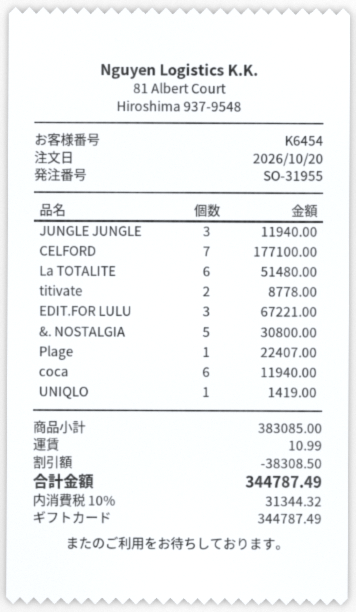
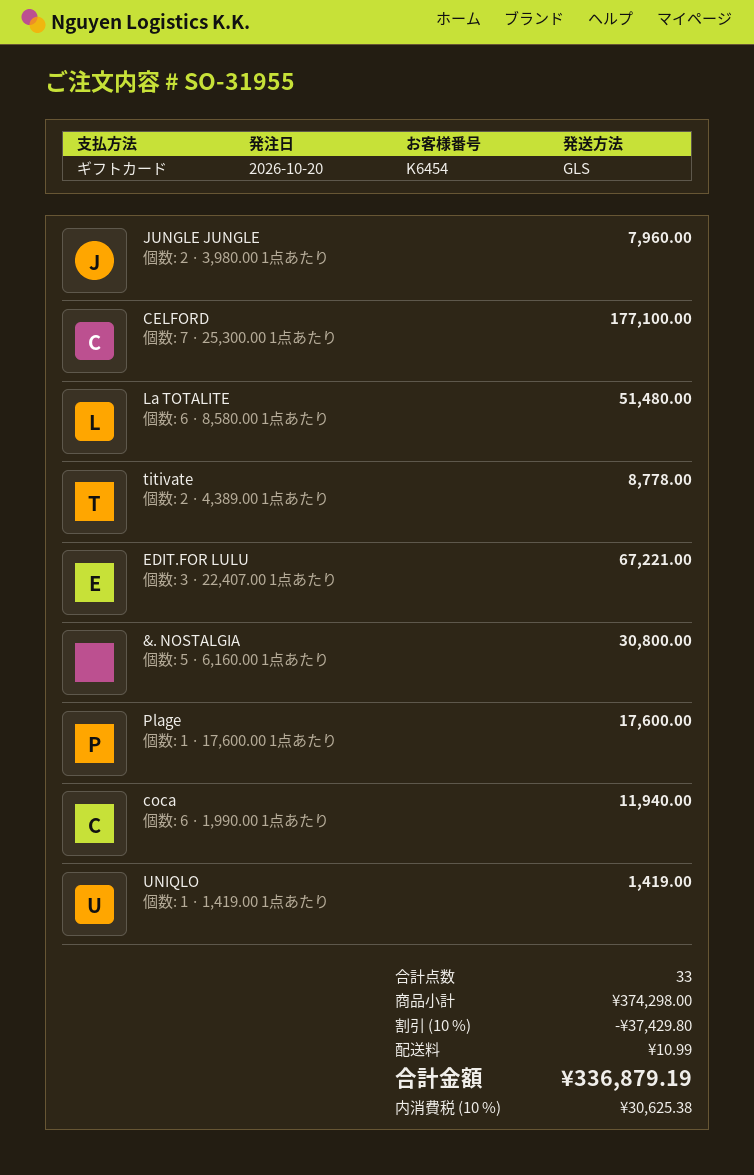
JUNGLE JUNGLE: 3 for 11940.00 -> 2 for 7960.00
Plage: 1 for 22407.00 -> 1 for 17600.00
subtotal: 383085.00 -> 374298.00
discount: 38308.50 -> 37429.80
tax: 10% = 31344.32 -> 10% = 30625.38
total: 344787.49 -> 336879.19

